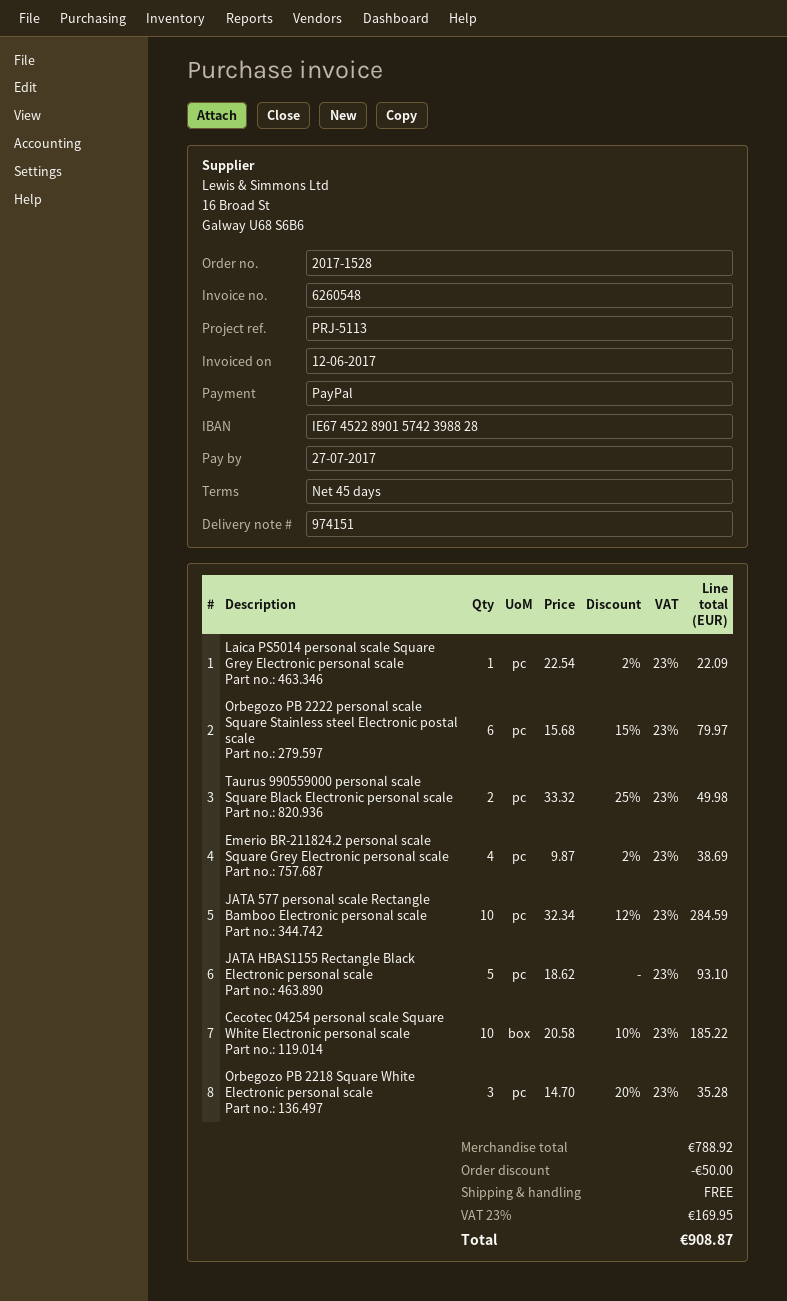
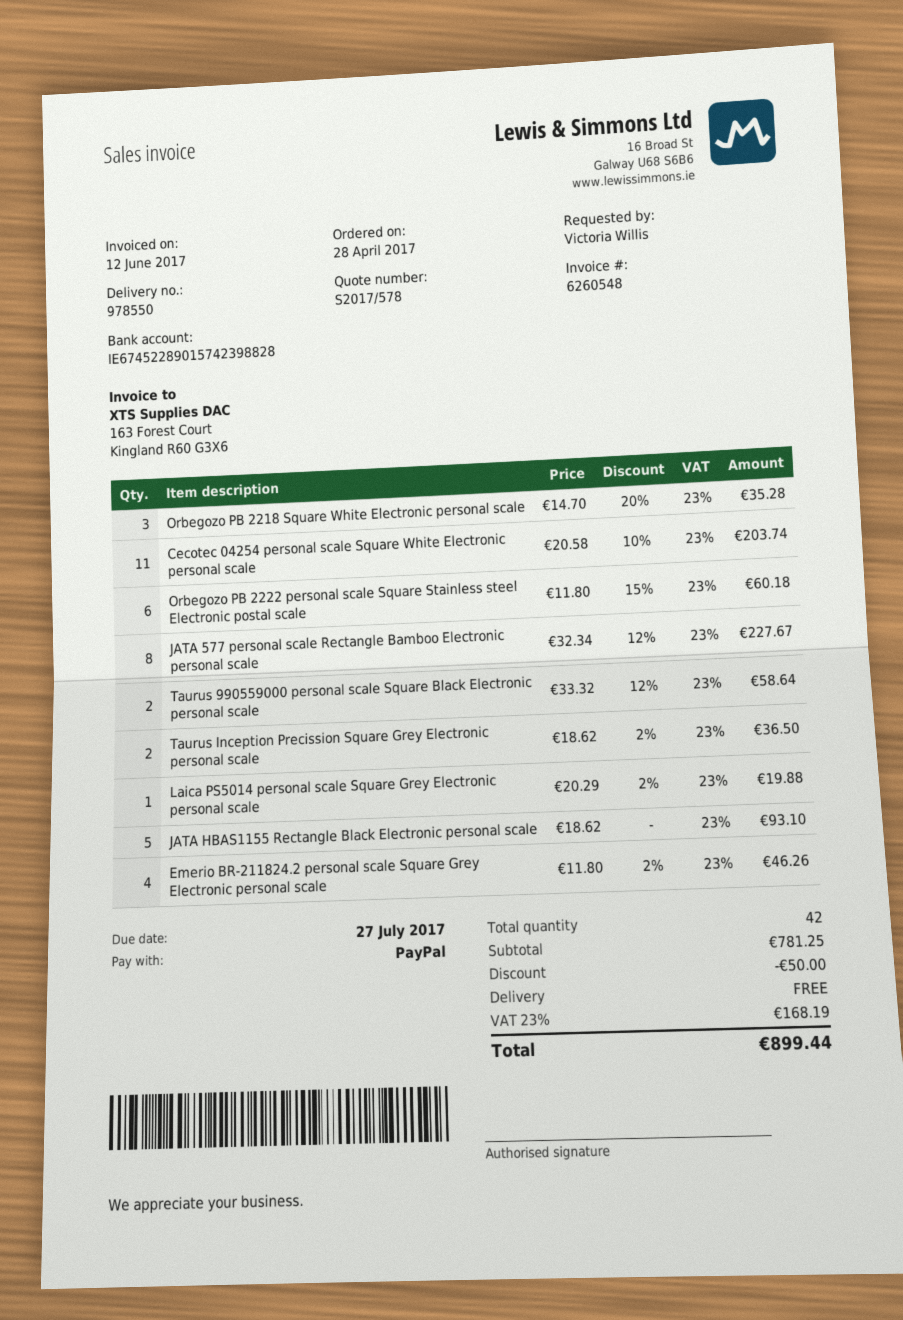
delivery note number: 974151 -> 978550
Laica PS5014 personal scale Square Grey Electronic personal scale: 1 x 22.54 - 2% = 22.09 -> 1 x 20.29 - 2% = 19.88
Orbegozo PB 2222 personal scale Square Stainless steel Electronic postal scale: 6 x 15.68 - 15% = 79.97 -> 6 x 11.80 - 15% = 60.18
Taurus 990559000 personal scale Square Black Electronic personal scale: 2 x 33.32 - 25% = 49.98 -> 2 x 33.32 - 12% = 58.64
Emerio BR-211824.2 personal scale Square Grey Electronic personal scale: 4 x 9.87 - 2% = 38.69 -> 4 x 11.80 - 2% = 46.26
JATA 577 personal scale Rectangle Bamboo Electronic personal scale: 10 x 32.34 - 12% = 284.59 -> 8 x 32.34 - 12% = 227.67
Cecotec 04254 personal scale Square White Electronic personal scale: 10 x 20.58 - 10% = 185.22 -> 11 x 20.58 - 10% = 203.74
Taurus Inception Precission Square Grey Electronic personal scale: none -> 2 x 18.62 - 2% = 36.50
subtotal: 788.92 -> 781.25
tax: 23% = 169.95 -> 23% = 168.19
total: 908.87 -> 899.44

